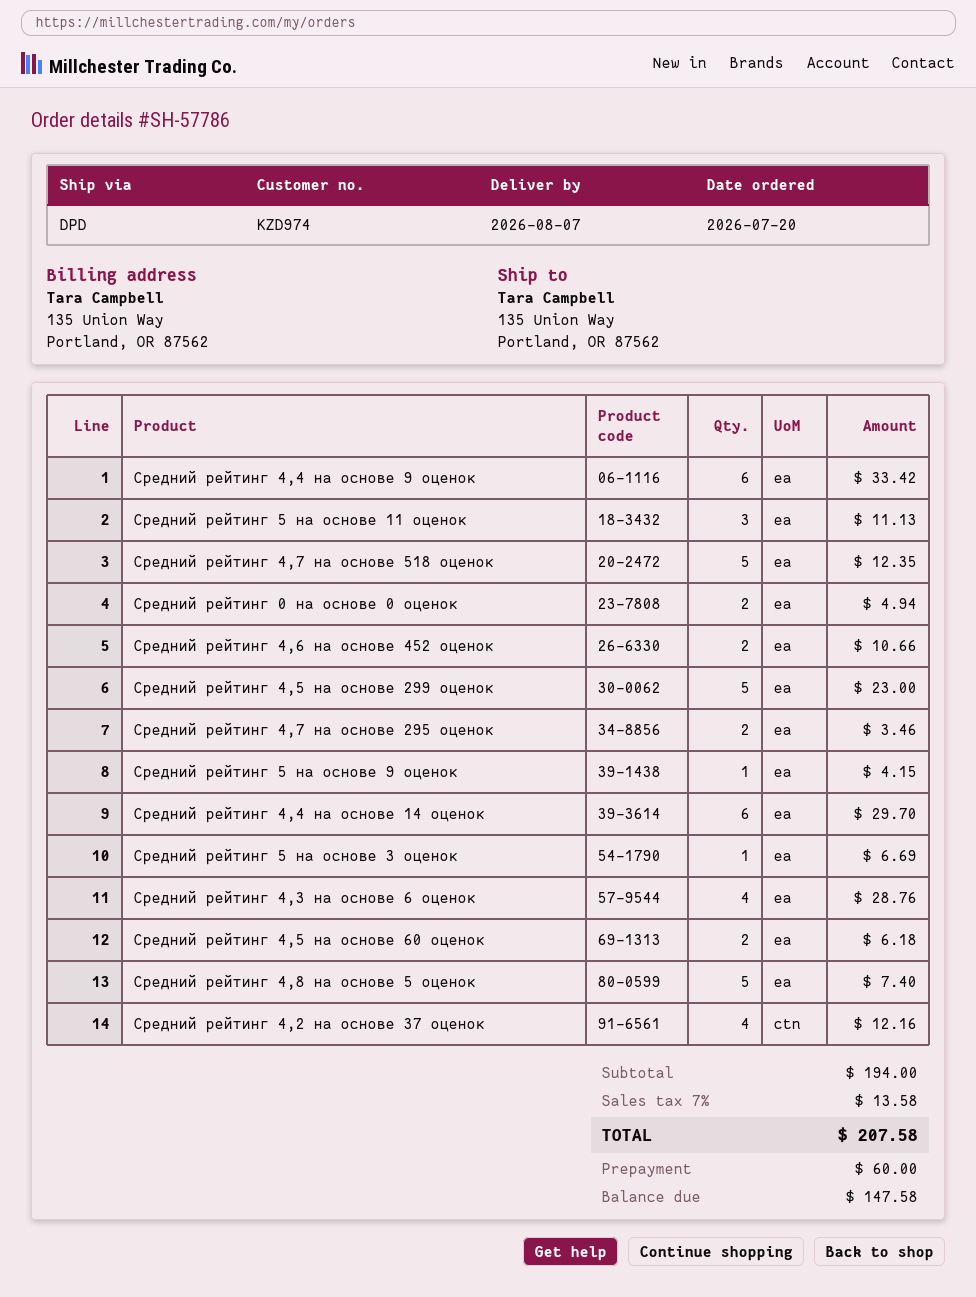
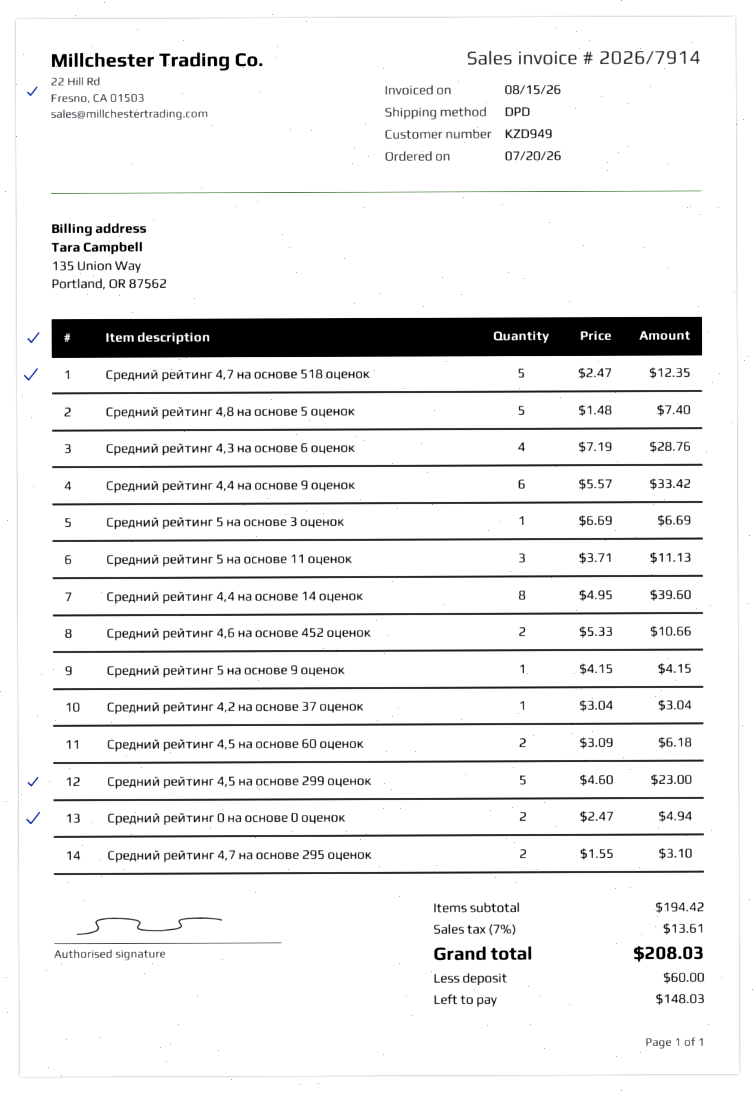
customer number: KZD974 -> KZD949
Средний рейтинг 4,7 на основе 295 оценок: 2 for 3.46 -> 2 for 3.10
Средний рейтинг 4,4 на основе 14 оценок: 6 for 29.70 -> 8 for 39.60
Средний рейтинг 4,2 на основе 37 оценок: 4 for 12.16 -> 1 for 3.04
subtotal: 194.00 -> 194.42
tax: 7% = 13.58 -> 7% = 13.61
total: 207.58 -> 208.03
balance: 147.58 -> 148.03

